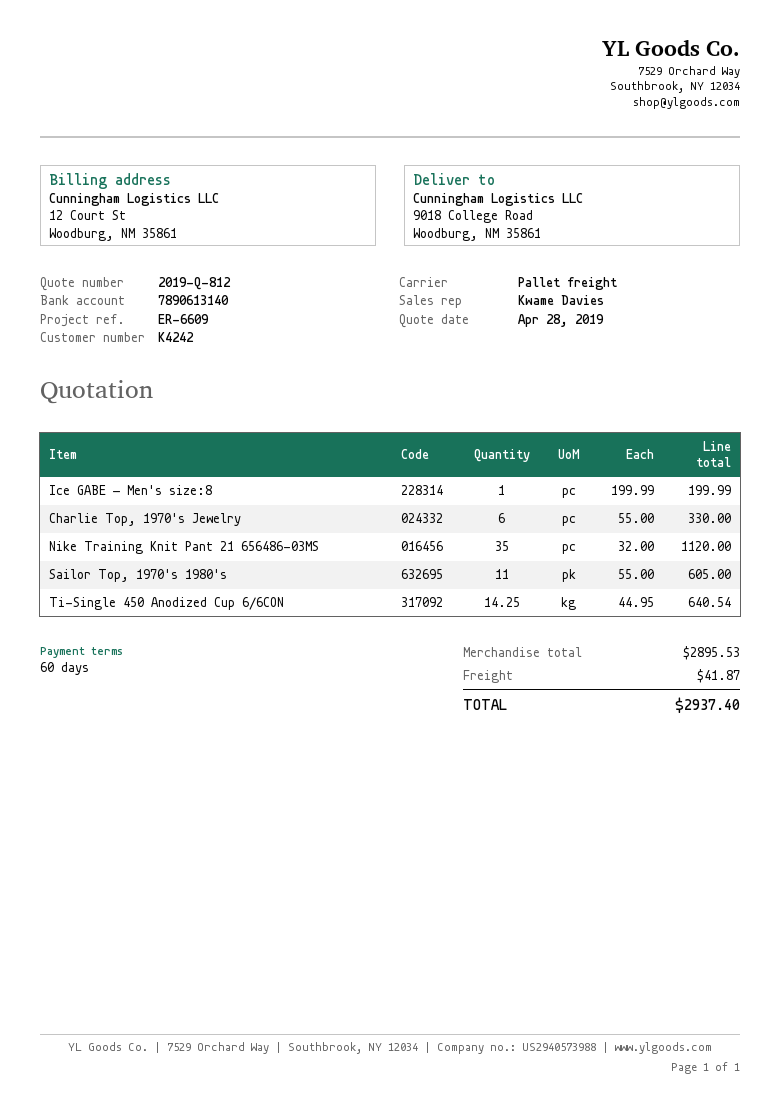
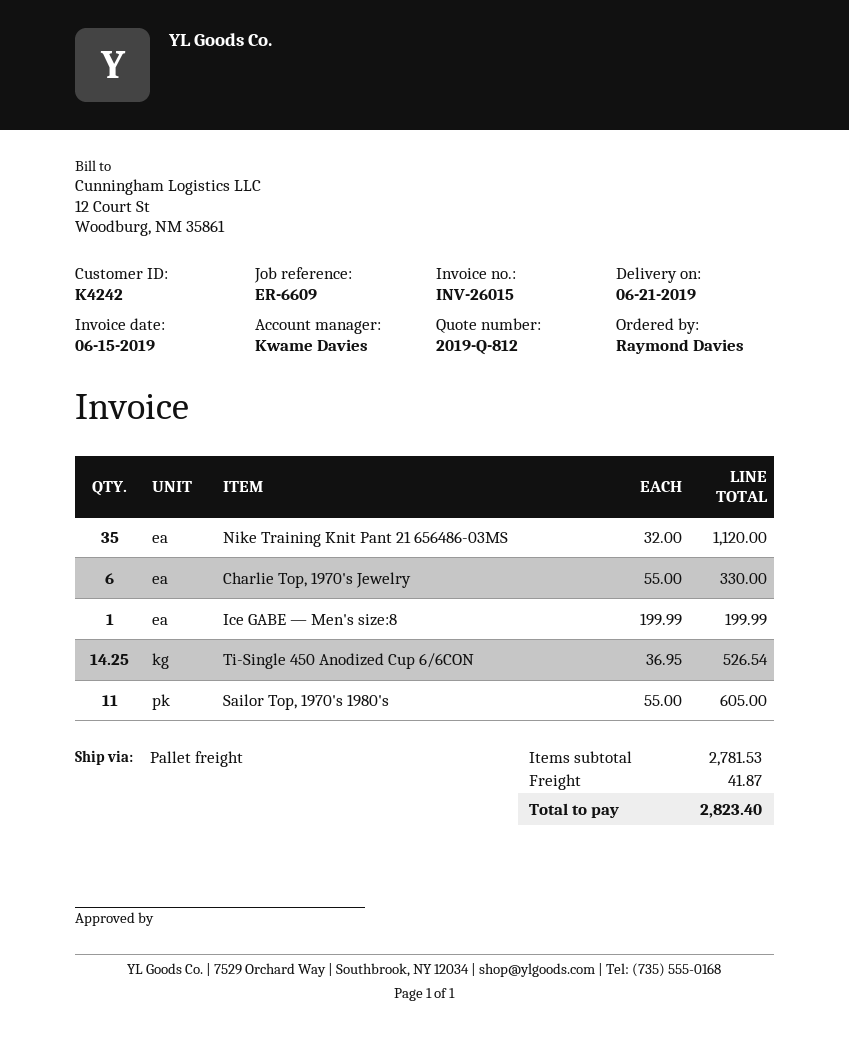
Ti-Single 450 Anodized Cup 6/6CON: 14.25 x 44.95 = 640.54 -> 14.25 x 36.95 = 526.54
subtotal: 2895.53 -> 2781.53
total: 2937.40 -> 2823.40

